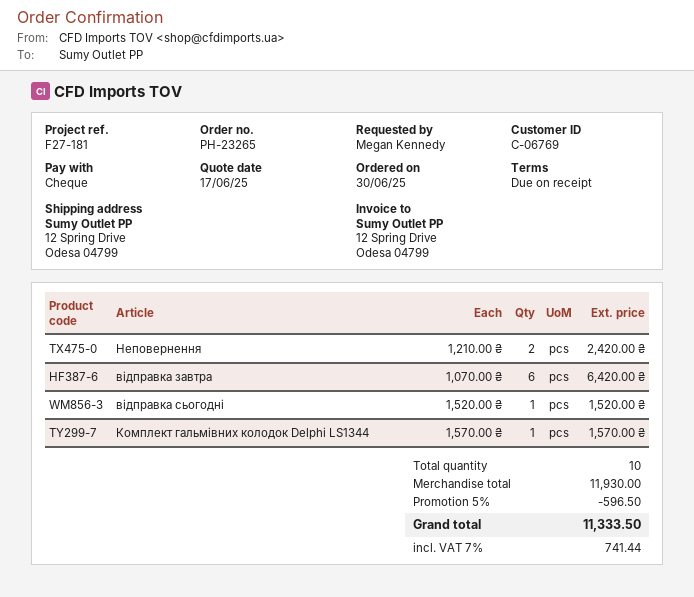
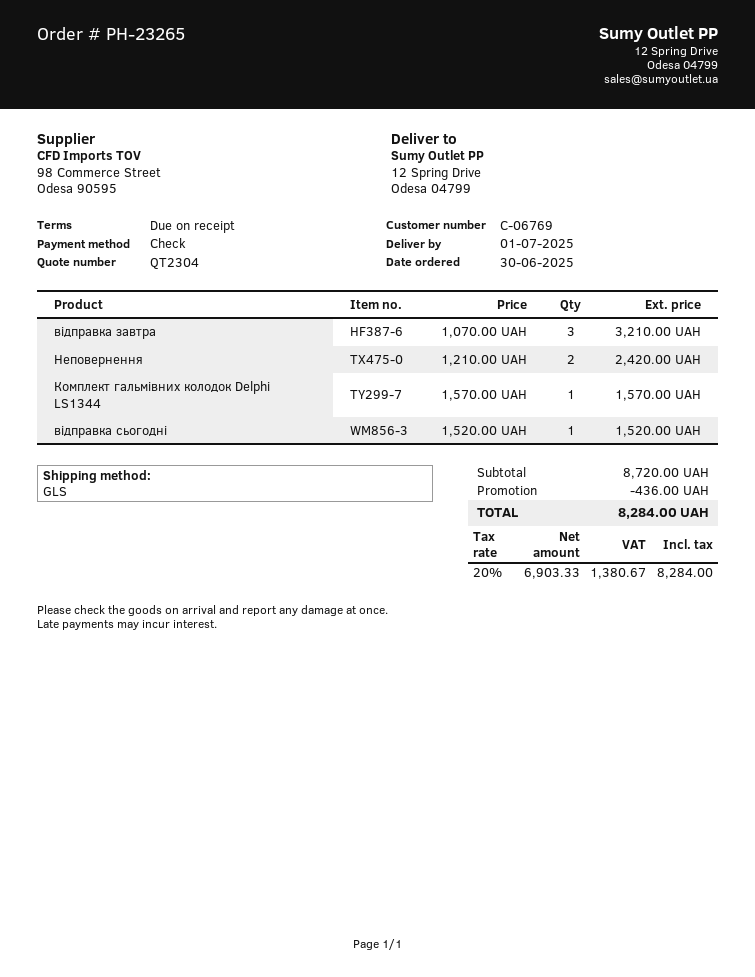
відправка завтра: 6 x 1070.00 = 6420.00 -> 3 x 1070.00 = 3210.00
subtotal: 11930.00 -> 8720.00
discount: 596.50 -> 436.00
tax: 7% = 741.44 -> 20% = 1380.67
total: 11333.50 -> 8284.00

